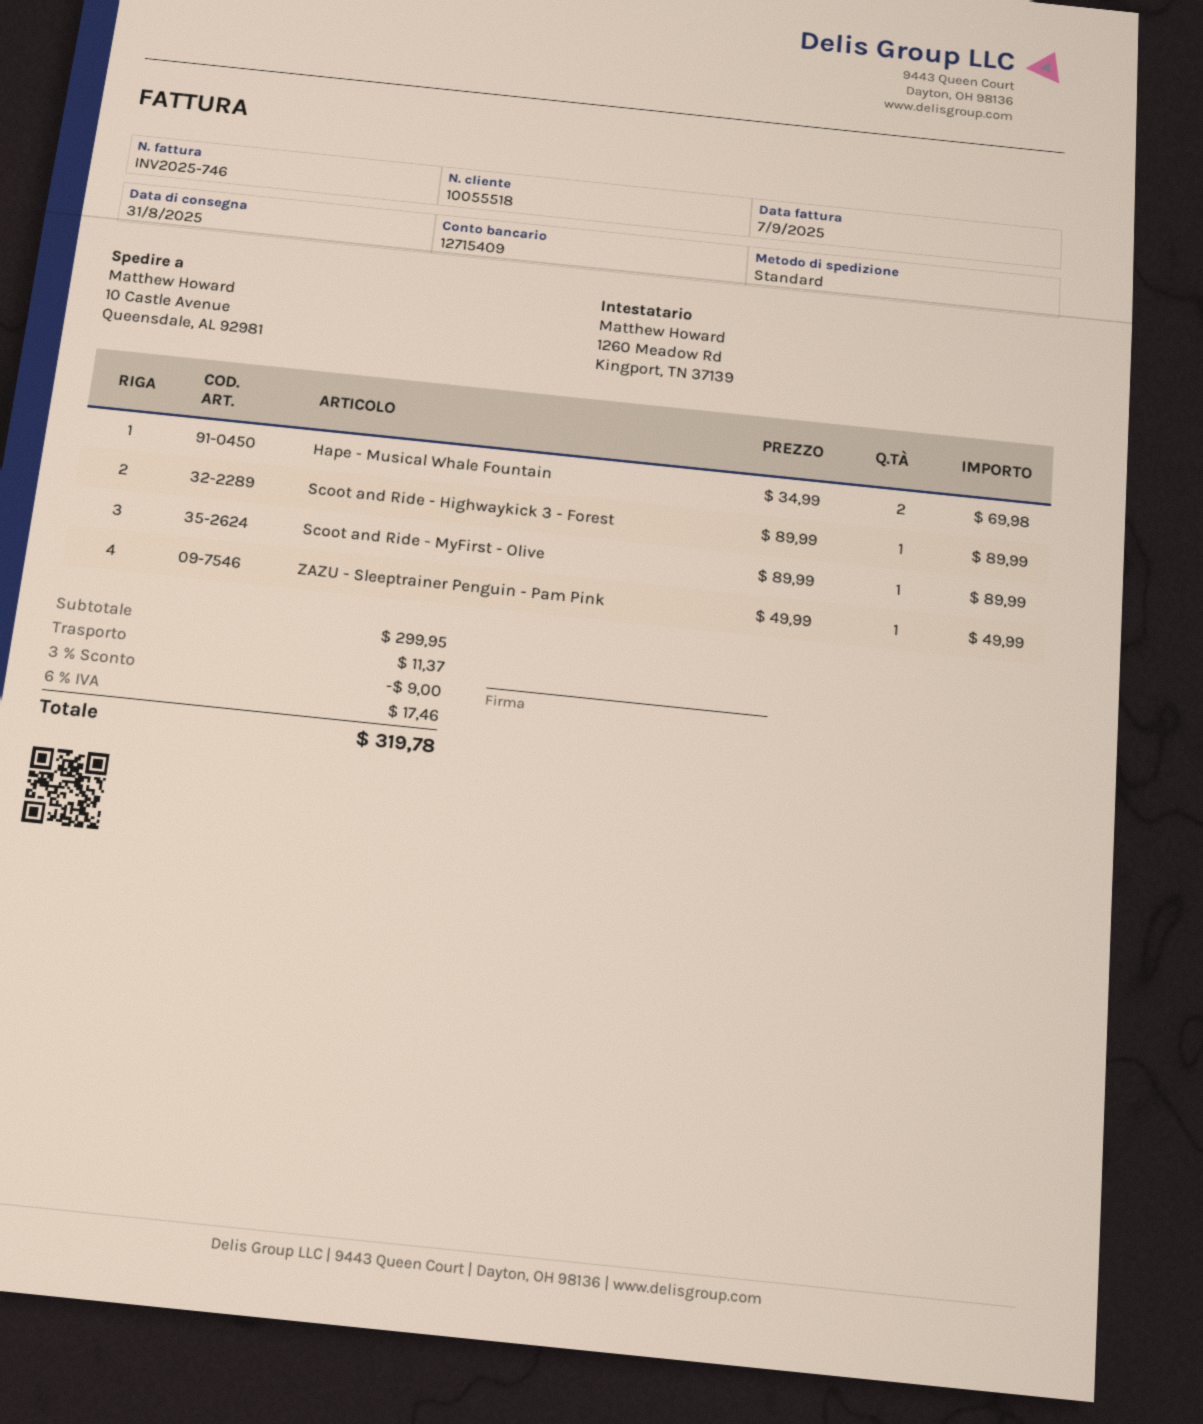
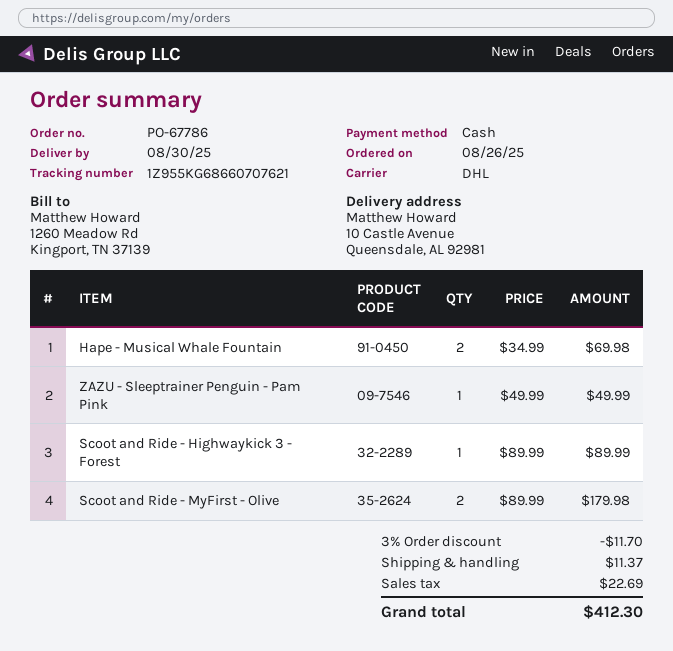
delivery date: 2025-08-31 -> 2025-08-30
shipping method: standard -> DHL
Scoot and Ride - MyFirst - Olive: 1 x 89.99 = 89.99 -> 2 x 89.99 = 179.98
discount: 3% = 9.00 -> 3% = 11.70
tax: 17.46 -> 22.69
total: 319.78 -> 412.30

